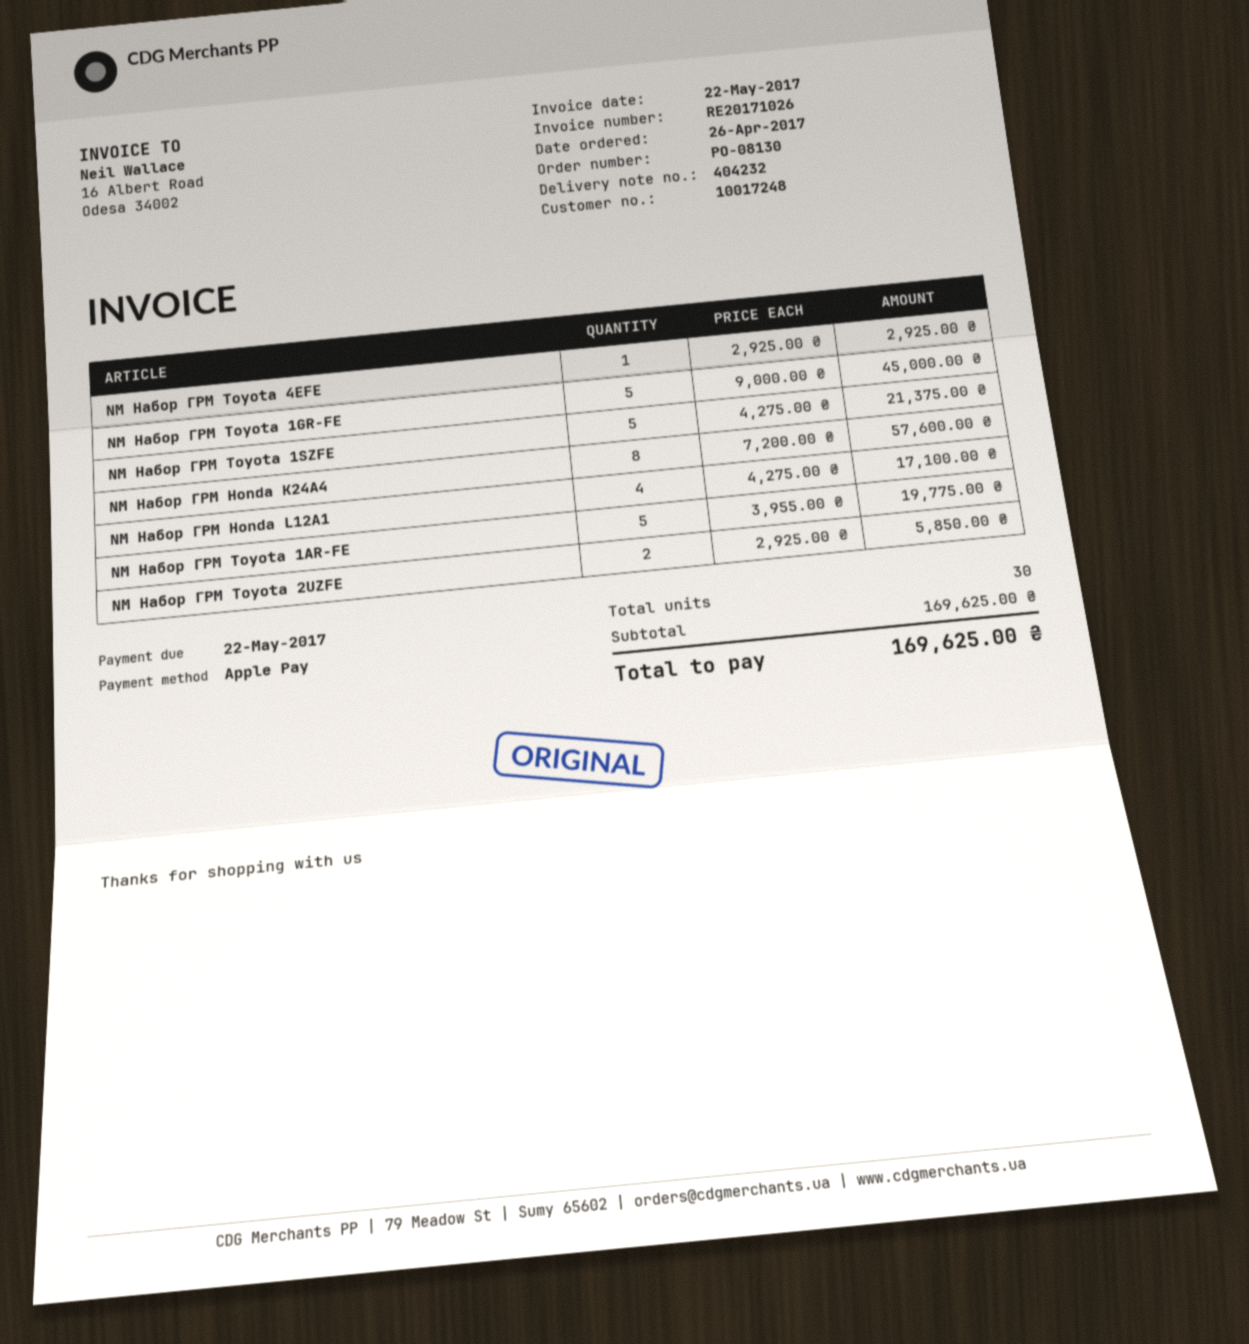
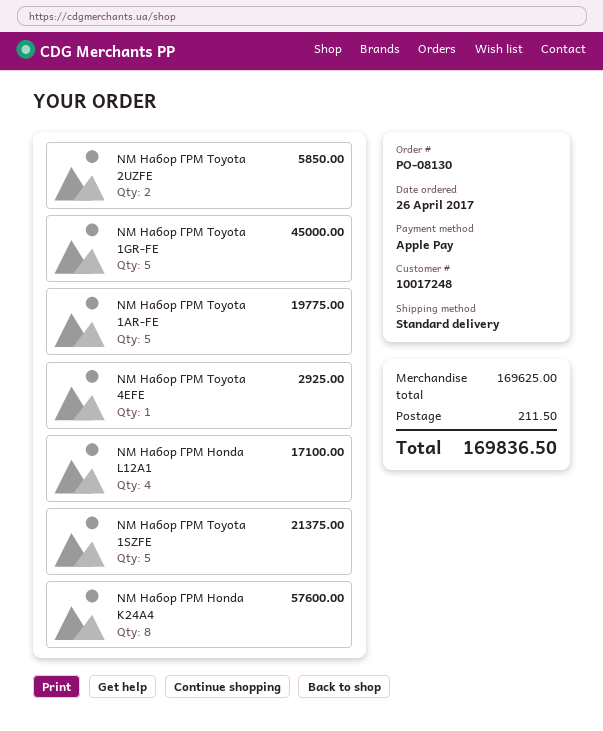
shipping: none -> 211.50
total: 169625.00 -> 169836.50

